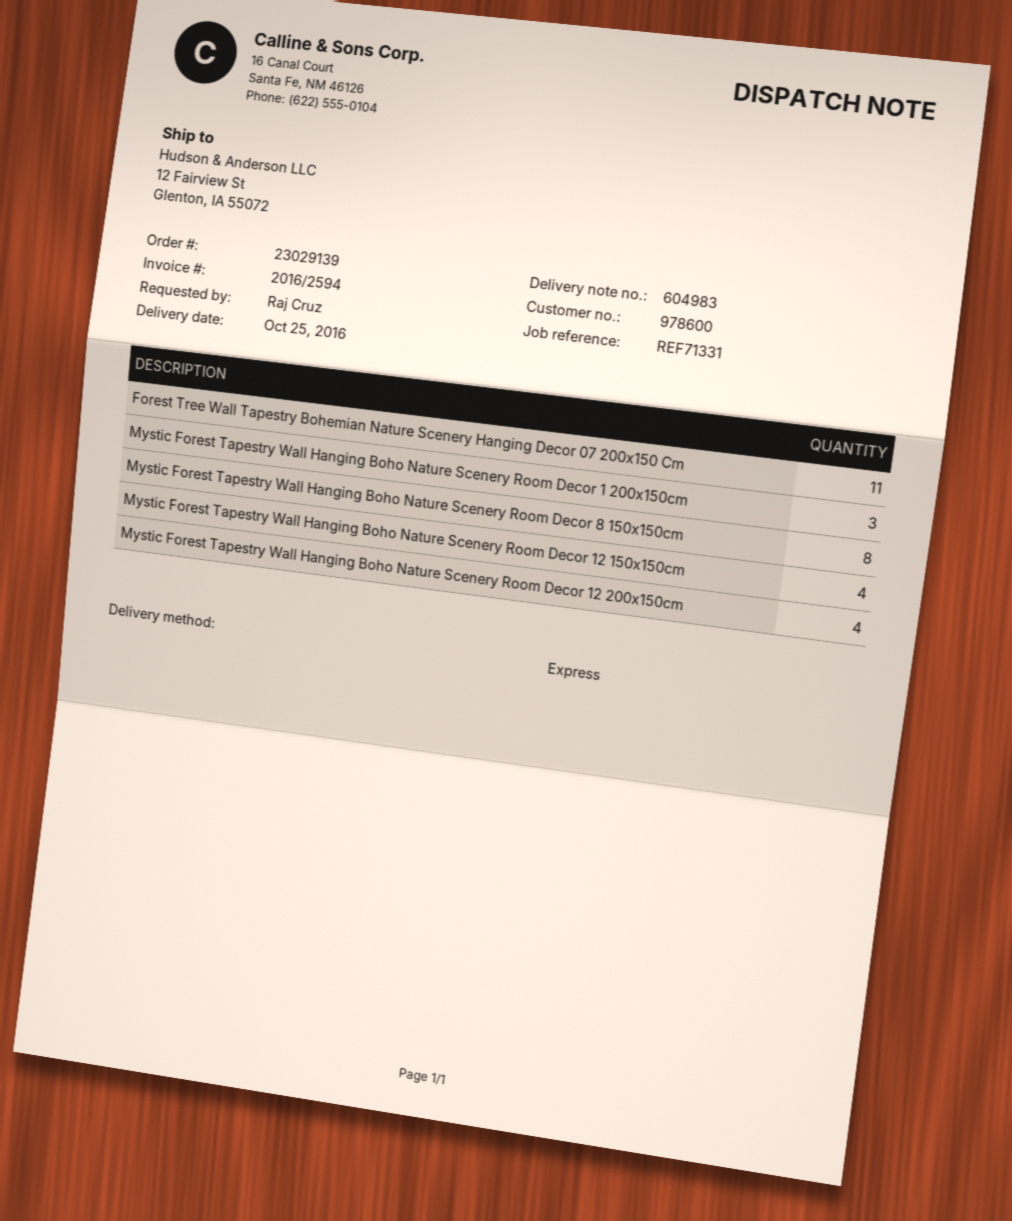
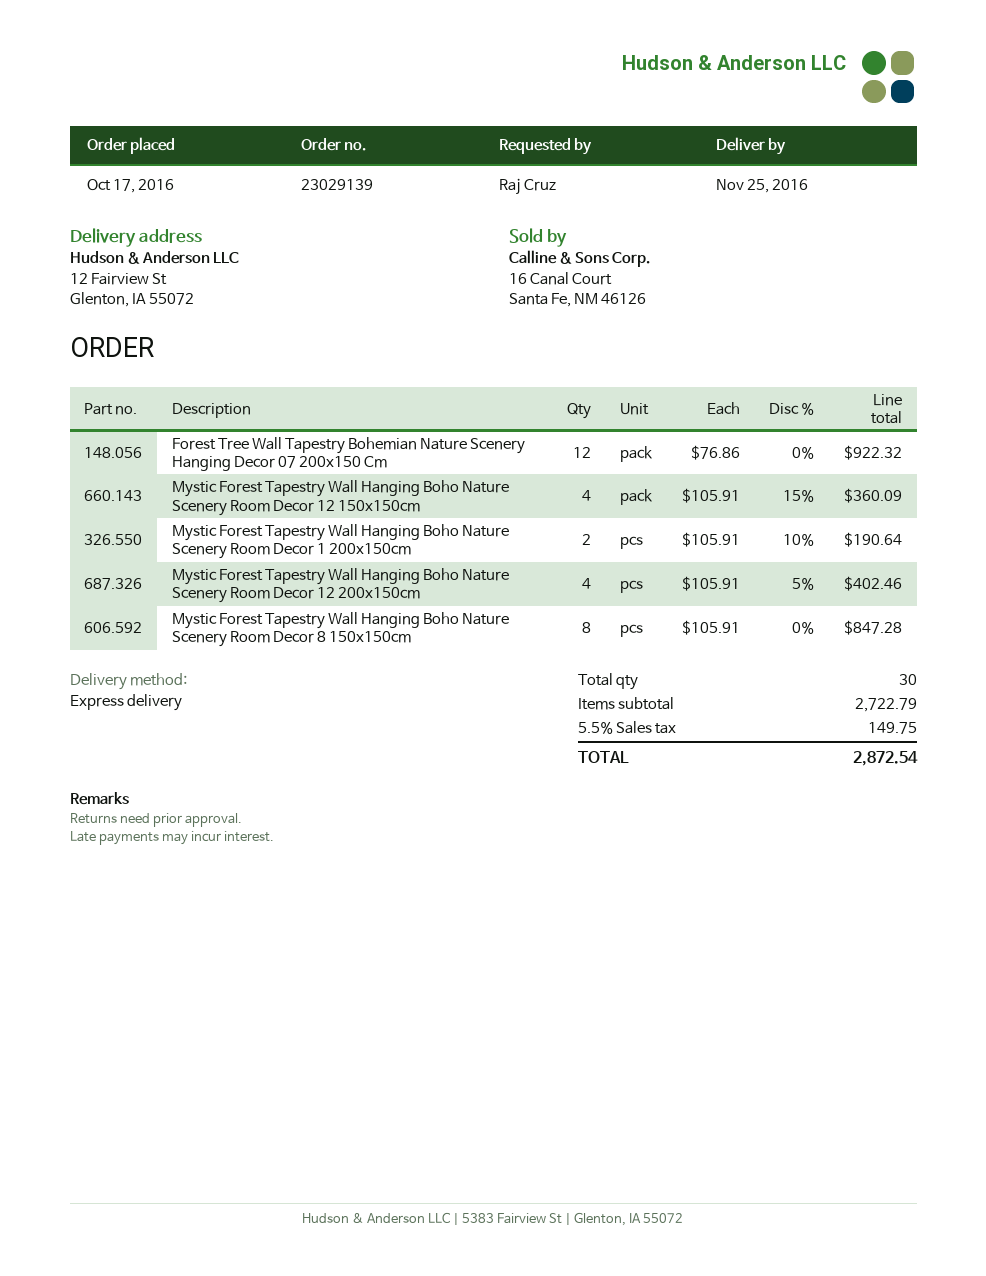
delivery date: 2016-10-25 -> 2016-11-25
Forest Tree Wall Tapestry Bohemian Nature Scenery Hanging Decor 07 200x150 Cm: 11 -> 12
Mystic Forest Tapestry Wall Hanging Boho Nature Scenery Room Decor 1 200x150cm: 3 -> 2

